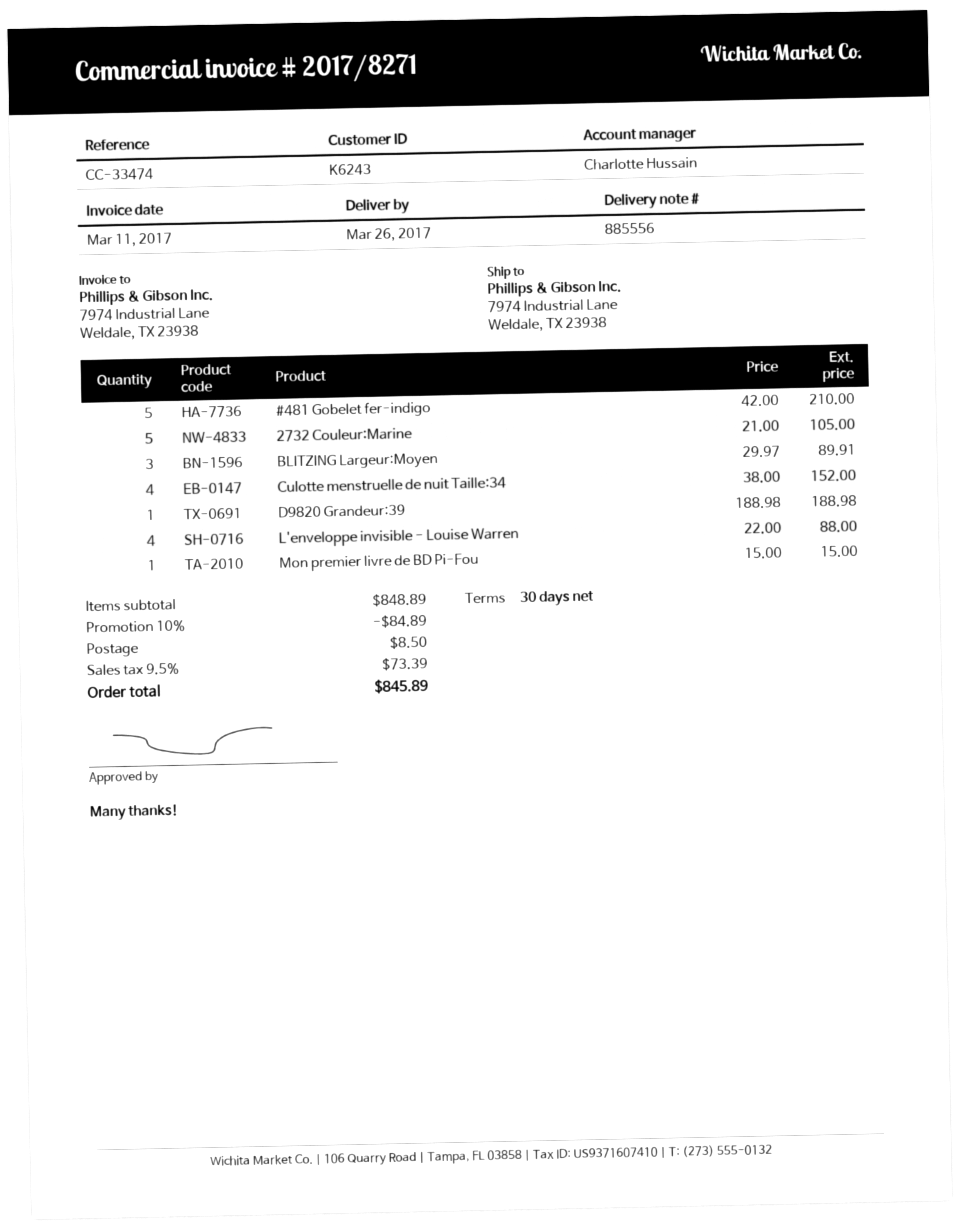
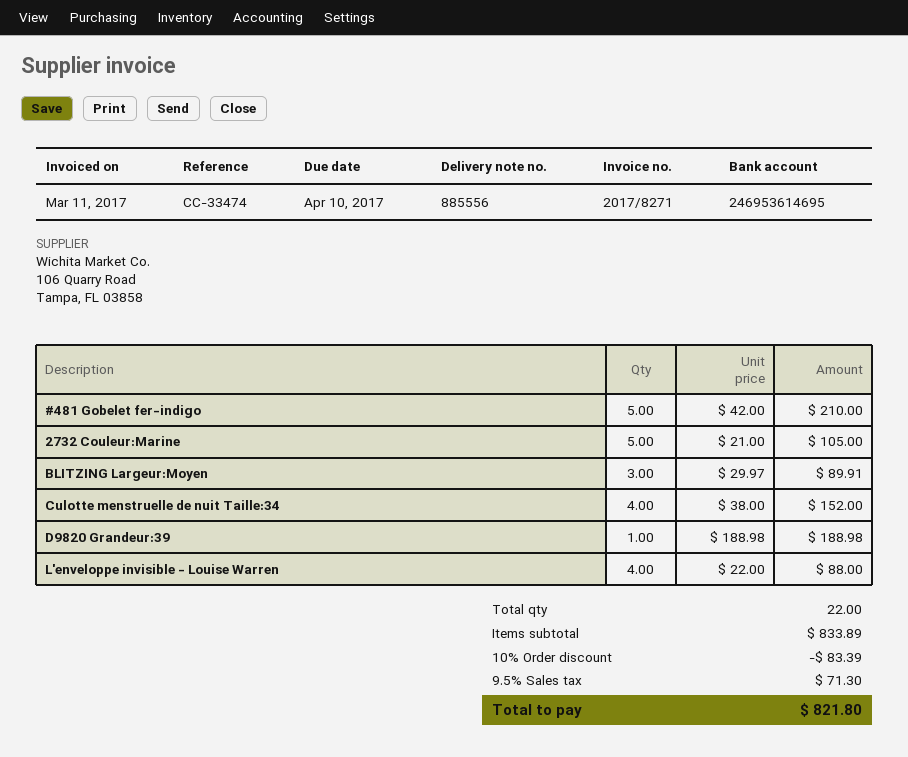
Mon premier livre de BD Pi-Fou: 1 x 15.00 = 15.00 -> none
subtotal: 848.89 -> 833.89
discount: 10% = 84.89 -> 10% = 83.39
shipping: 8.50 -> none
tax: 9.5% = 73.39 -> 9.5% = 71.30
total: 845.89 -> 821.80

